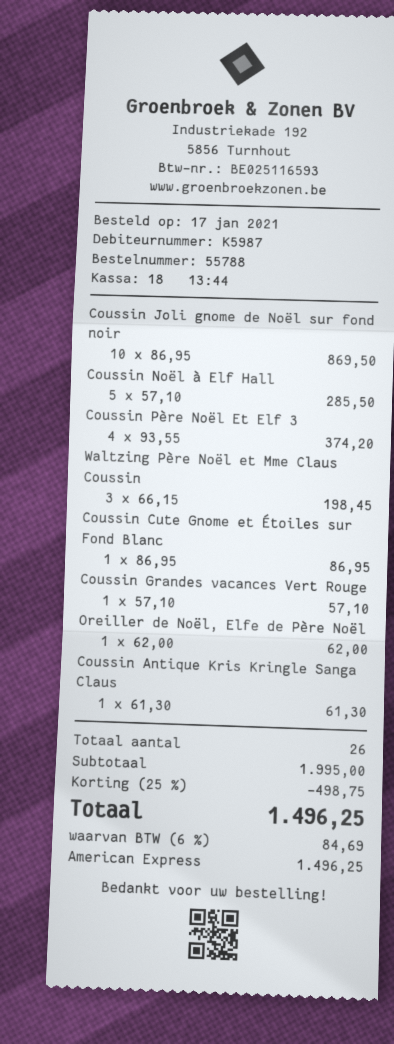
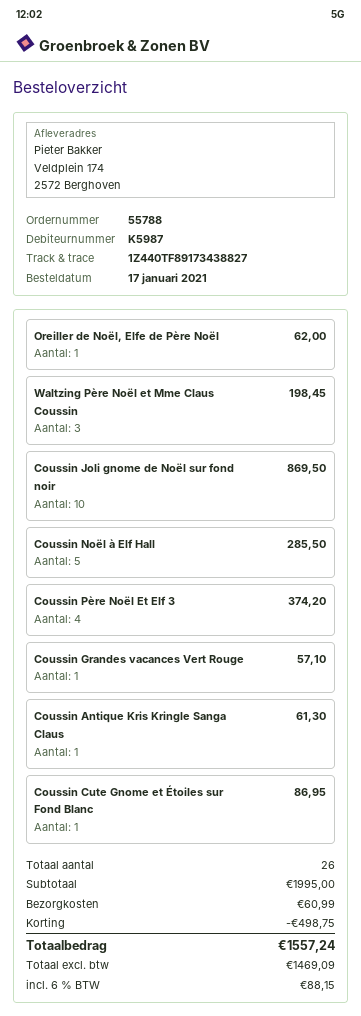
shipping: none -> 60.99
tax: 6% = 84.69 -> 6% = 88.15
total: 1496.25 -> 1557.24

